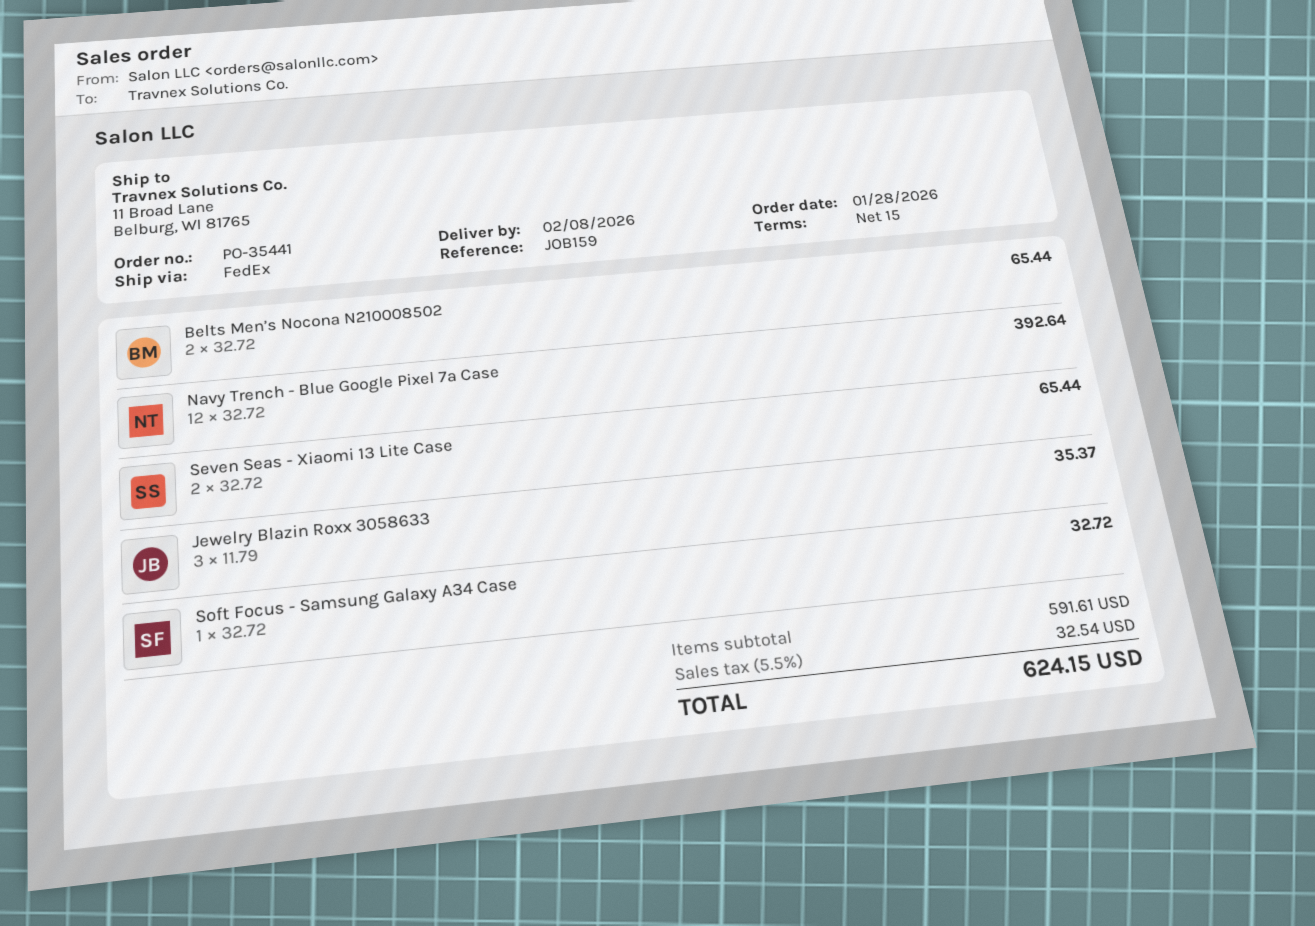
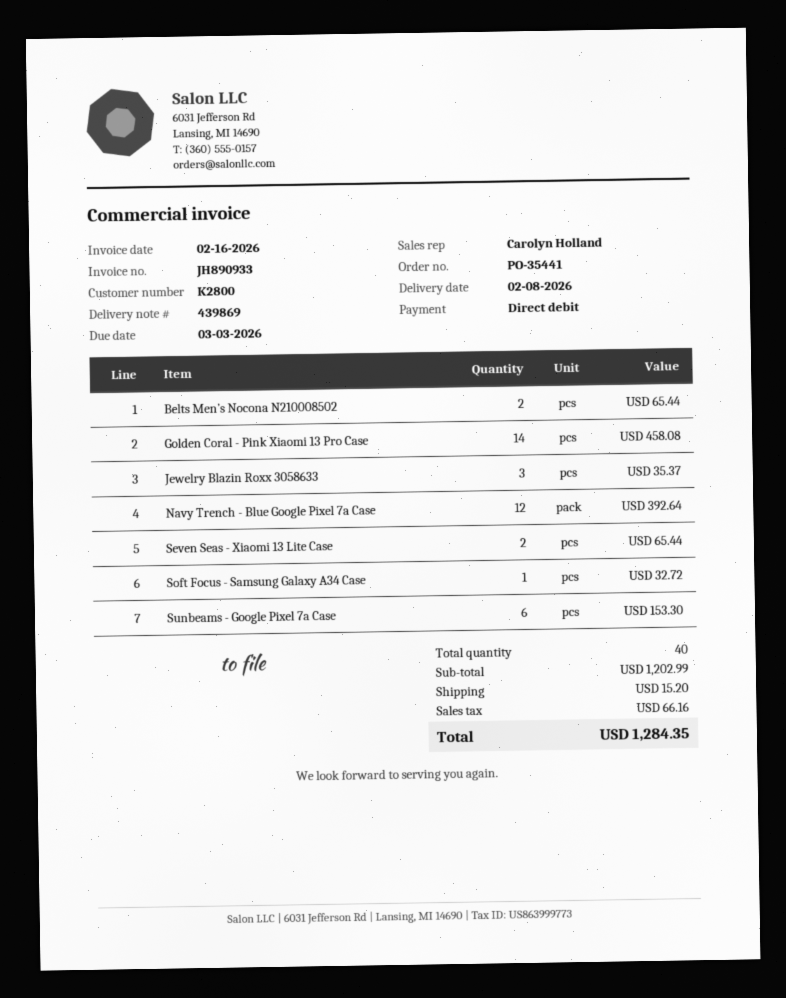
Golden Coral - Pink Xiaomi 13 Pro Case: none -> 14 for 458.08
Sunbeams - Google Pixel 7a Case: none -> 6 for 153.30
subtotal: 591.61 -> 1202.99
shipping: none -> 15.20
tax: 32.54 -> 66.16
total: 624.15 -> 1284.35

